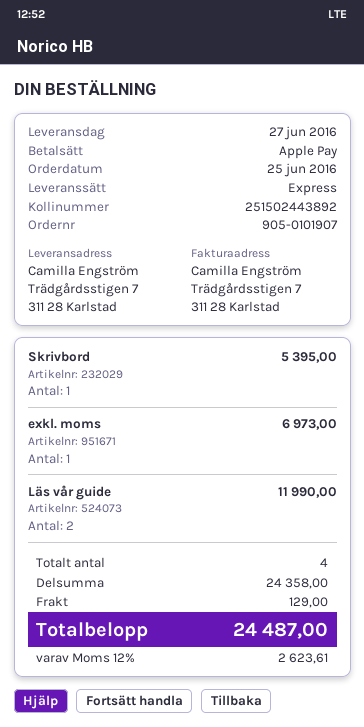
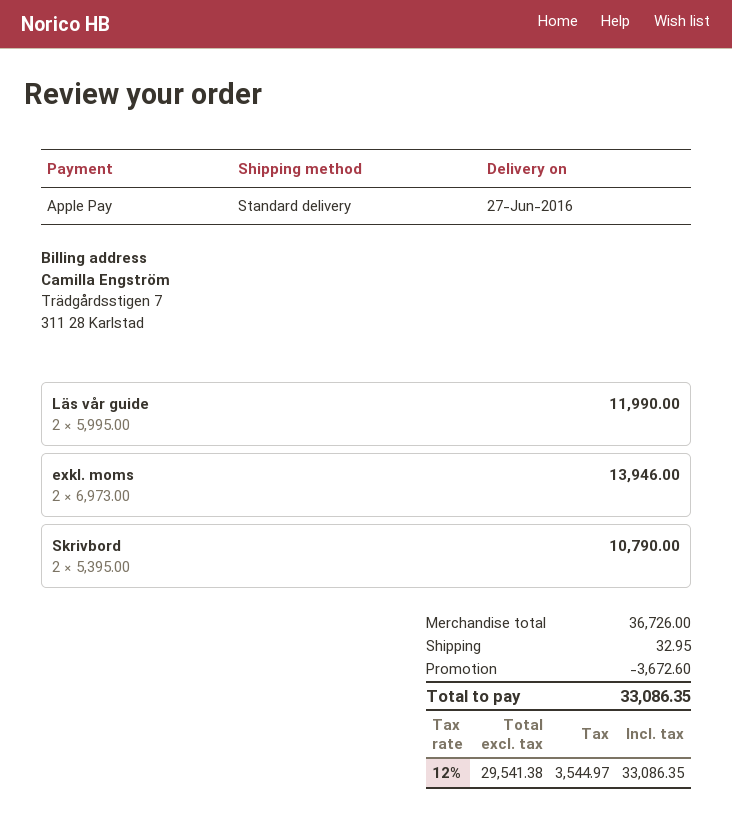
shipping method: express -> standard
Skrivbord: 1 for 5395.00 -> 2 for 10790.00
exkl. moms: 1 for 6973.00 -> 2 for 13946.00
subtotal: 24358.00 -> 36726.00
discount: none -> 3672.60
shipping: 129.00 -> 32.95
tax: 12% = 2623.61 -> 12% = 3544.97
total: 24487.00 -> 33086.35

